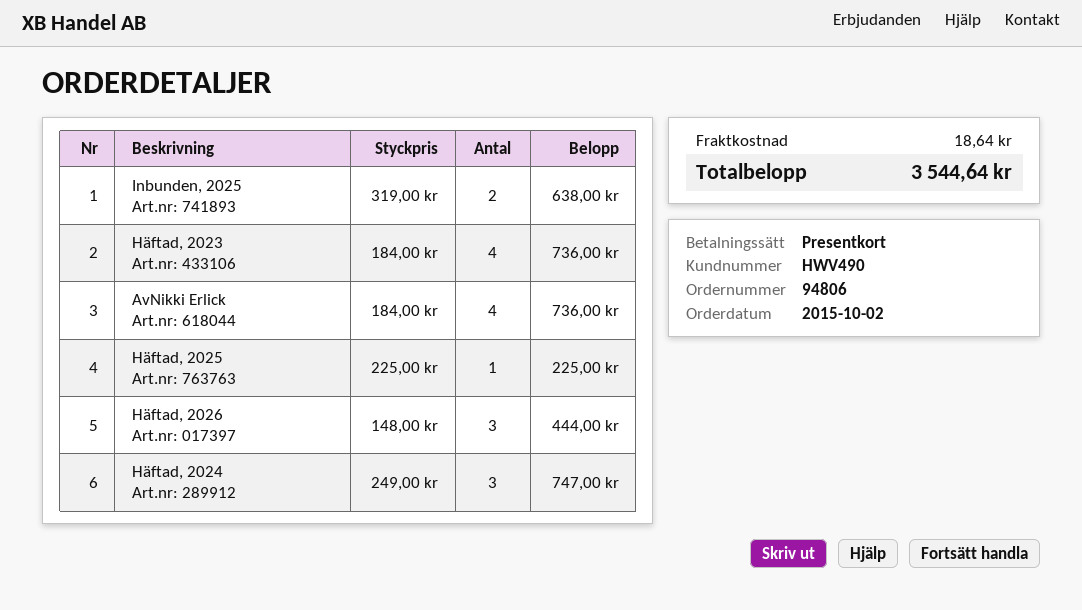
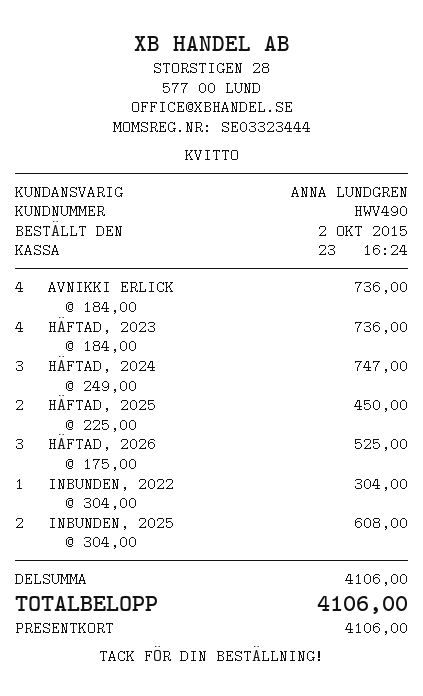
Inbunden, 2025: 2 x 319.00 = 638.00 -> 2 x 304.00 = 608.00
Häftad, 2025: 1 x 225.00 = 225.00 -> 2 x 225.00 = 450.00
Häftad, 2026: 3 x 148.00 = 444.00 -> 3 x 175.00 = 525.00
INBUNDEN, 2022: none -> 1 x 304.00 = 304.00
shipping: 18.64 -> none
total: 3544.64 -> 4106.00

